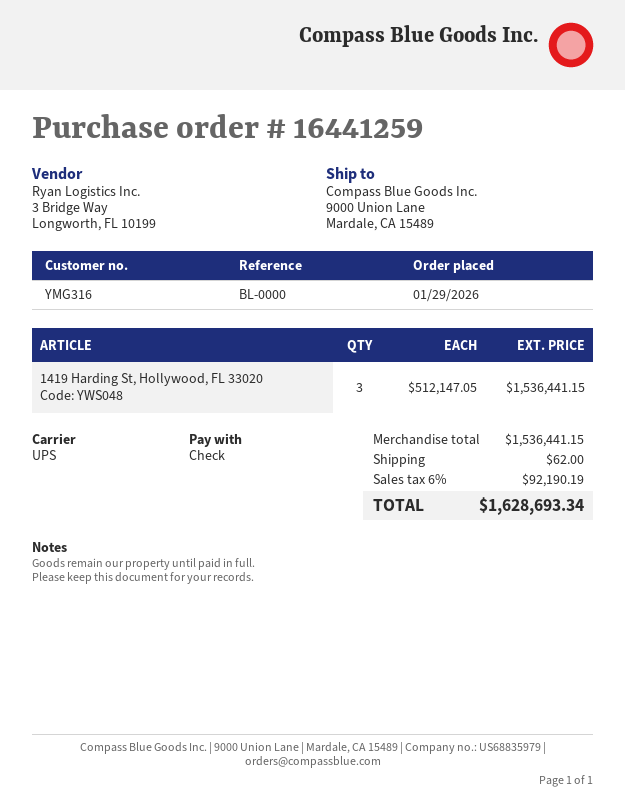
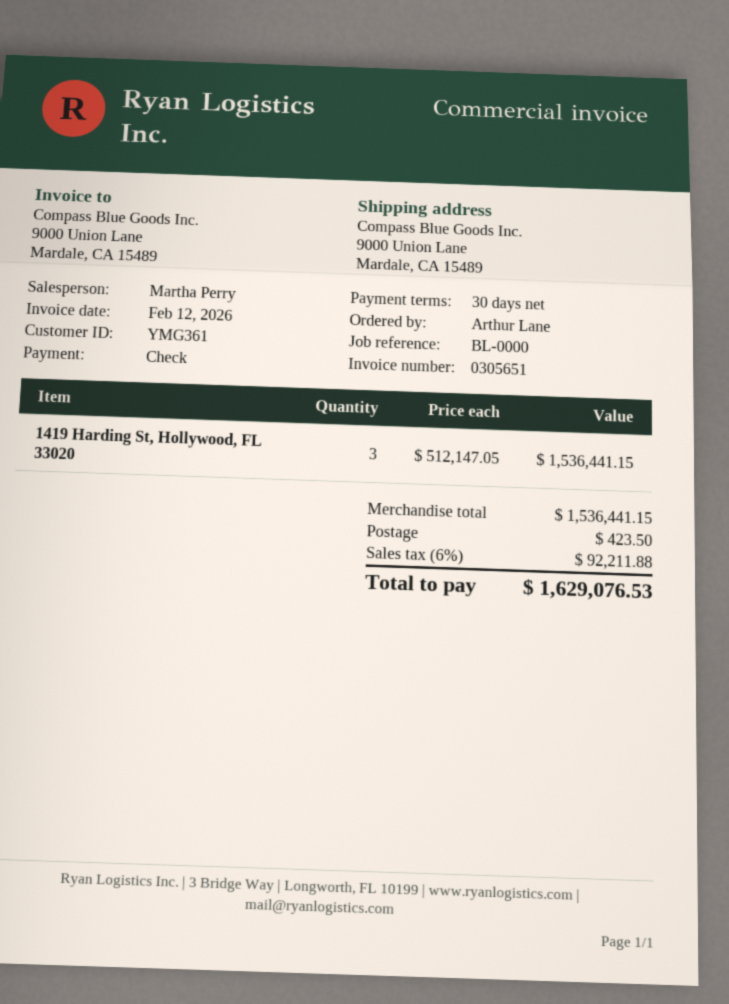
customer number: YMG316 -> YMG361
shipping: 62.00 -> 423.50
tax: 6% = 92190.19 -> 6% = 92211.88
total: 1628693.34 -> 1629076.53

